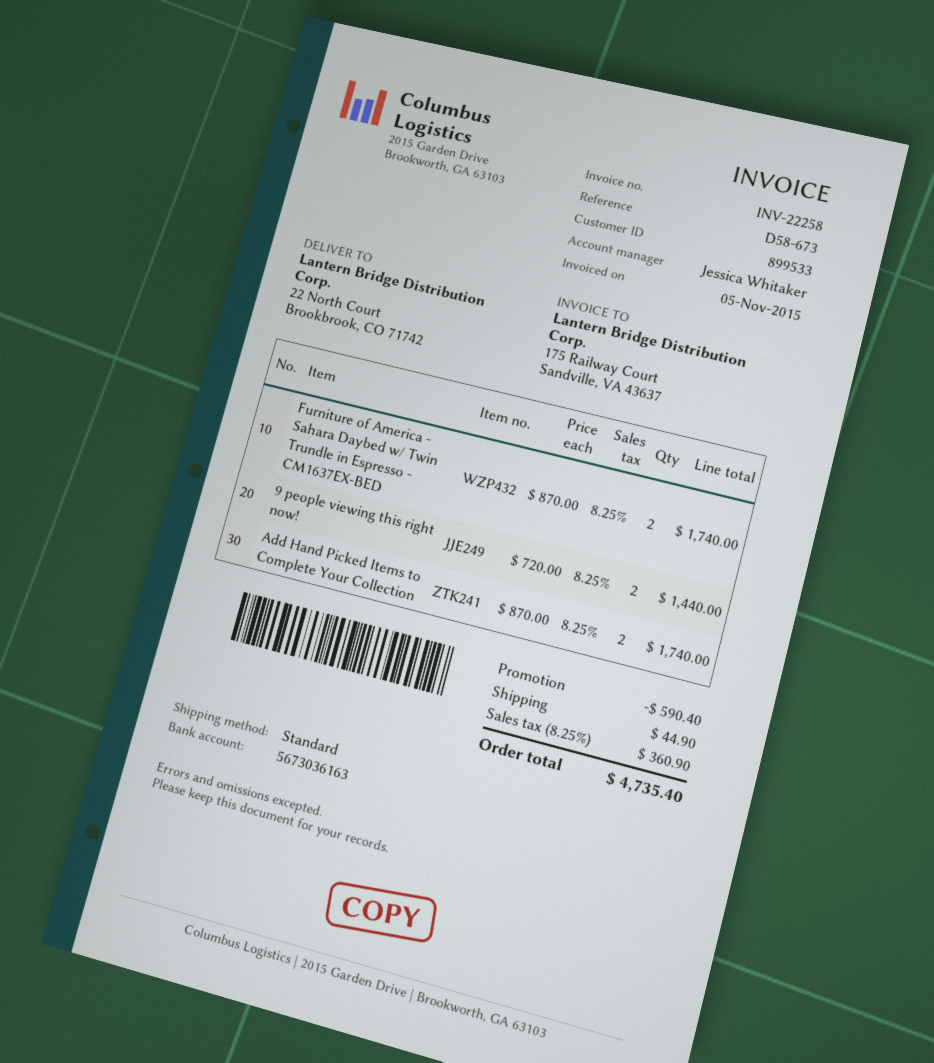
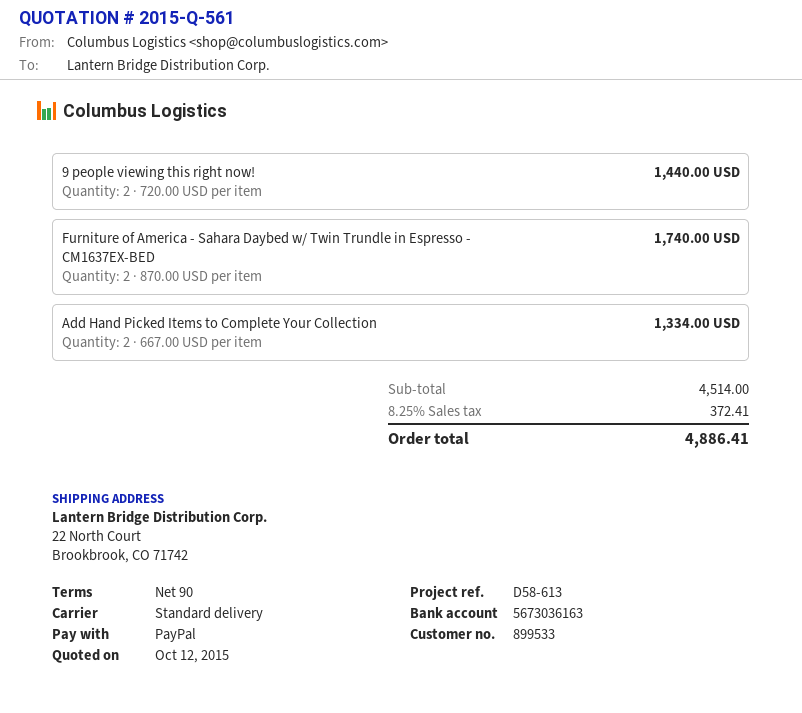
reference: D58-673 -> D58-613
Add Hand Picked Items to Complete Your Collection: 2 x 870.00 = 1740.00 -> 2 x 667.00 = 1334.00
discount: 590.40 -> none
shipping: 44.90 -> none
tax: 8.25% = 360.90 -> 8.25% = 372.41
total: 4735.40 -> 4886.41

